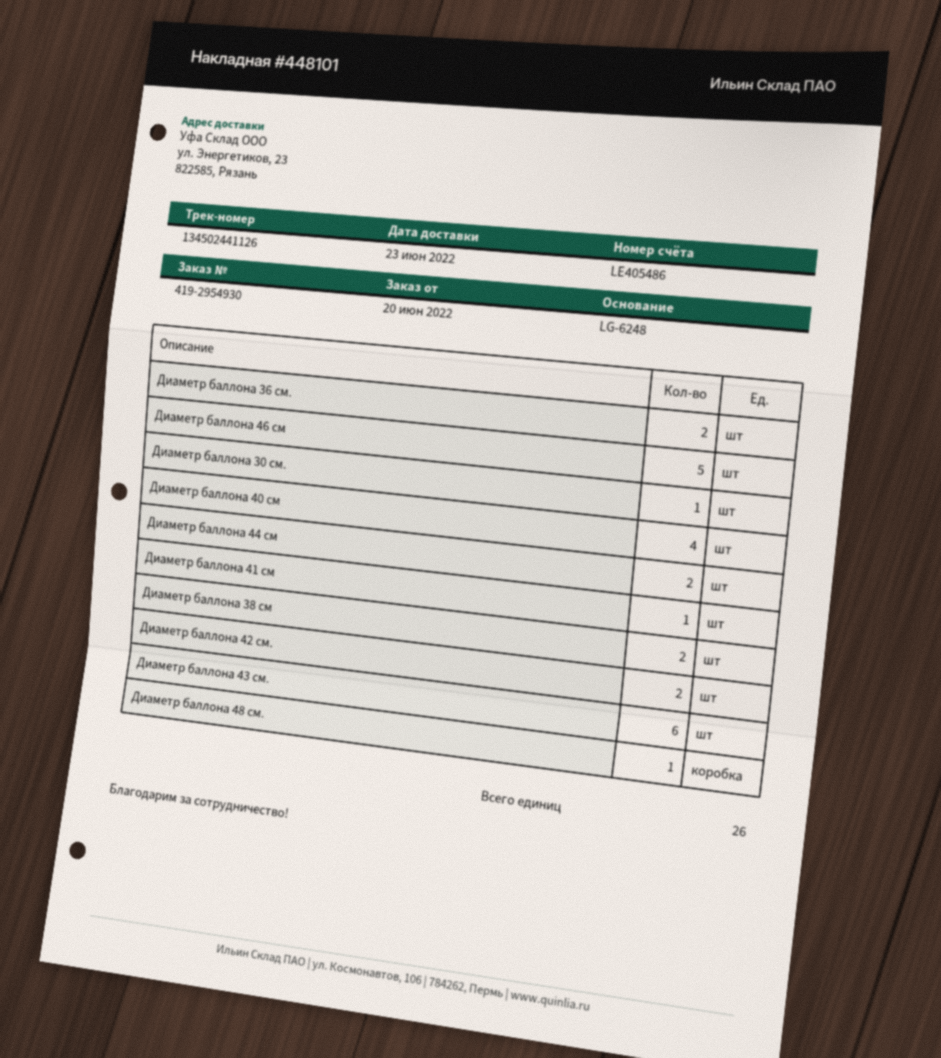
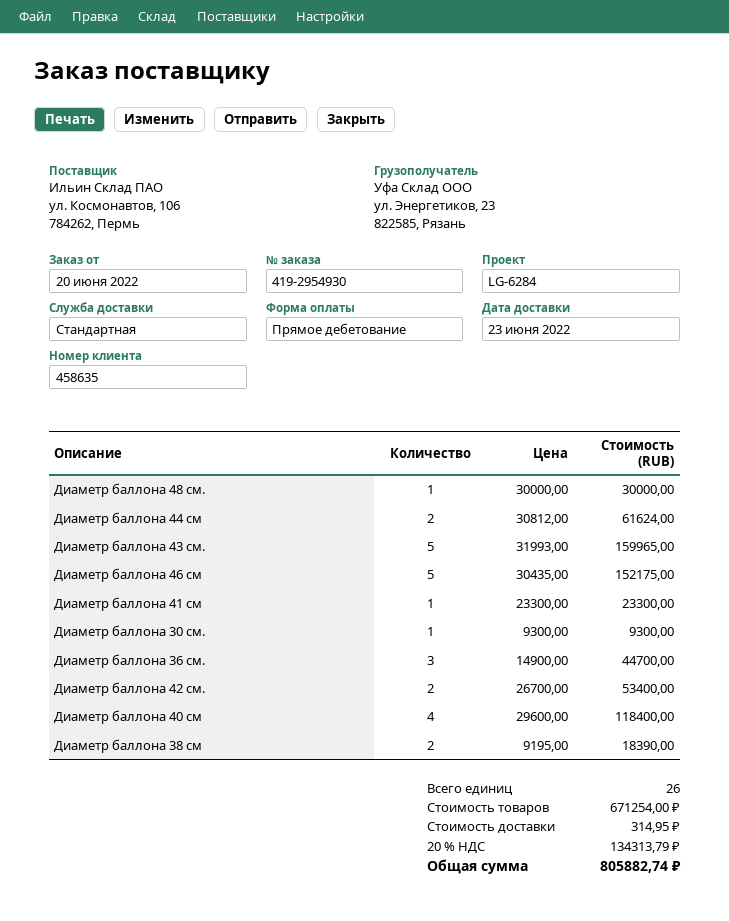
reference: LG-6248 -> LG-6284
Диаметр баллона 36 см.: 2 -> 3
Диаметр баллона 43 см.: 6 -> 5

